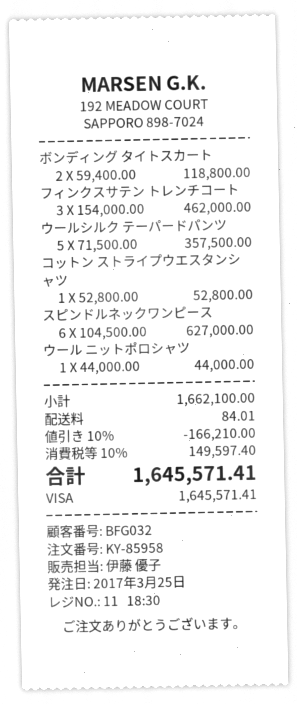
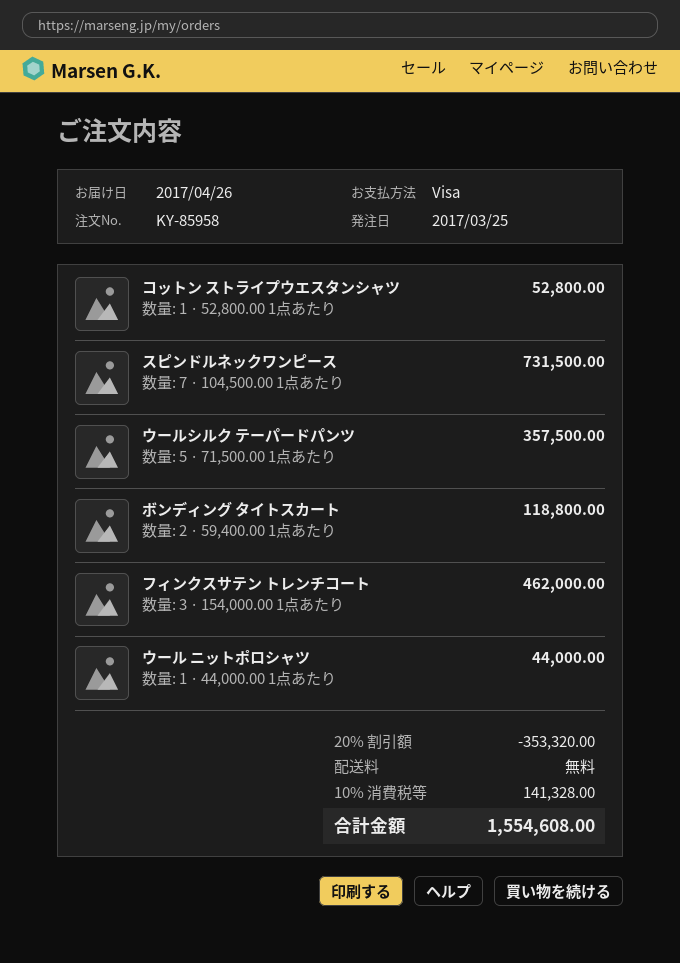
スピンドルネックワンピース: 6 x 104500.00 = 627000.00 -> 7 x 104500.00 = 731500.00
discount: 10% = 166210.00 -> 20% = 353320.00
shipping: 84.01 -> 0.00
tax: 10% = 149597.40 -> 10% = 141328.00
total: 1645571.41 -> 1554608.00

